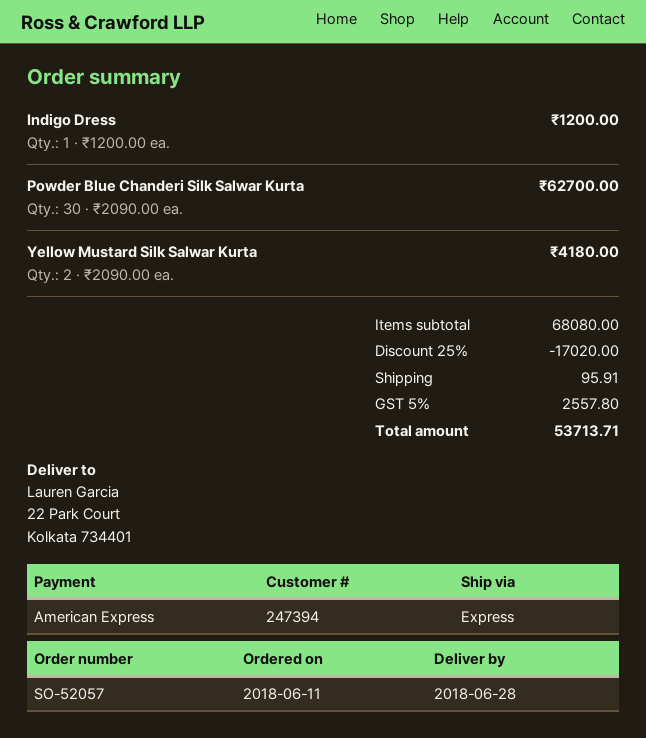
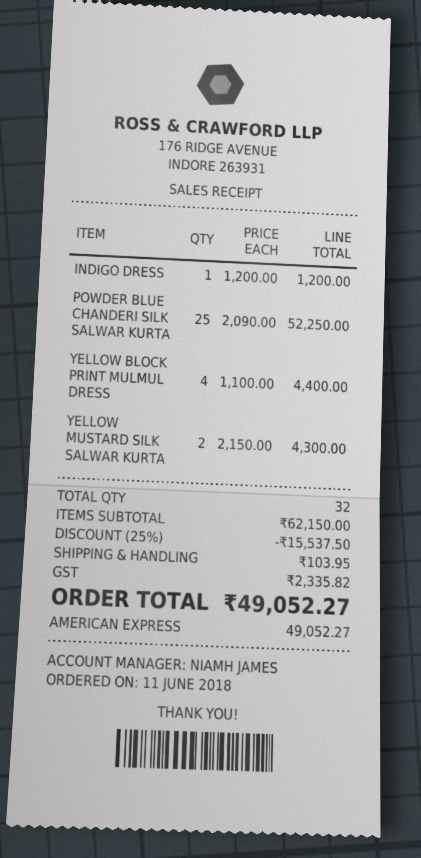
Powder Blue Chanderi Silk Salwar Kurta: 30 x 2090.00 = 62700.00 -> 25 x 2090.00 = 52250.00
Yellow Mustard Silk Salwar Kurta: 2 x 2090.00 = 4180.00 -> 2 x 2150.00 = 4300.00
YELLOW BLOCK PRINT MULMUL DRESS: none -> 4 x 1100.00 = 4400.00
subtotal: 68080.00 -> 62150.00
discount: 25% = 17020.00 -> 25% = 15537.50
shipping: 95.91 -> 103.95
tax: 2557.80 -> 2335.82
total: 53713.71 -> 49052.27

